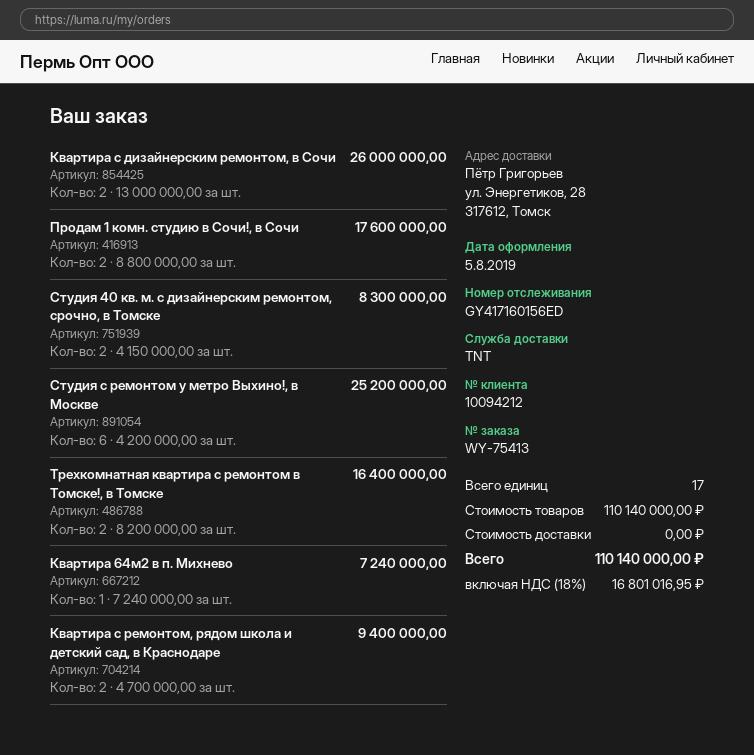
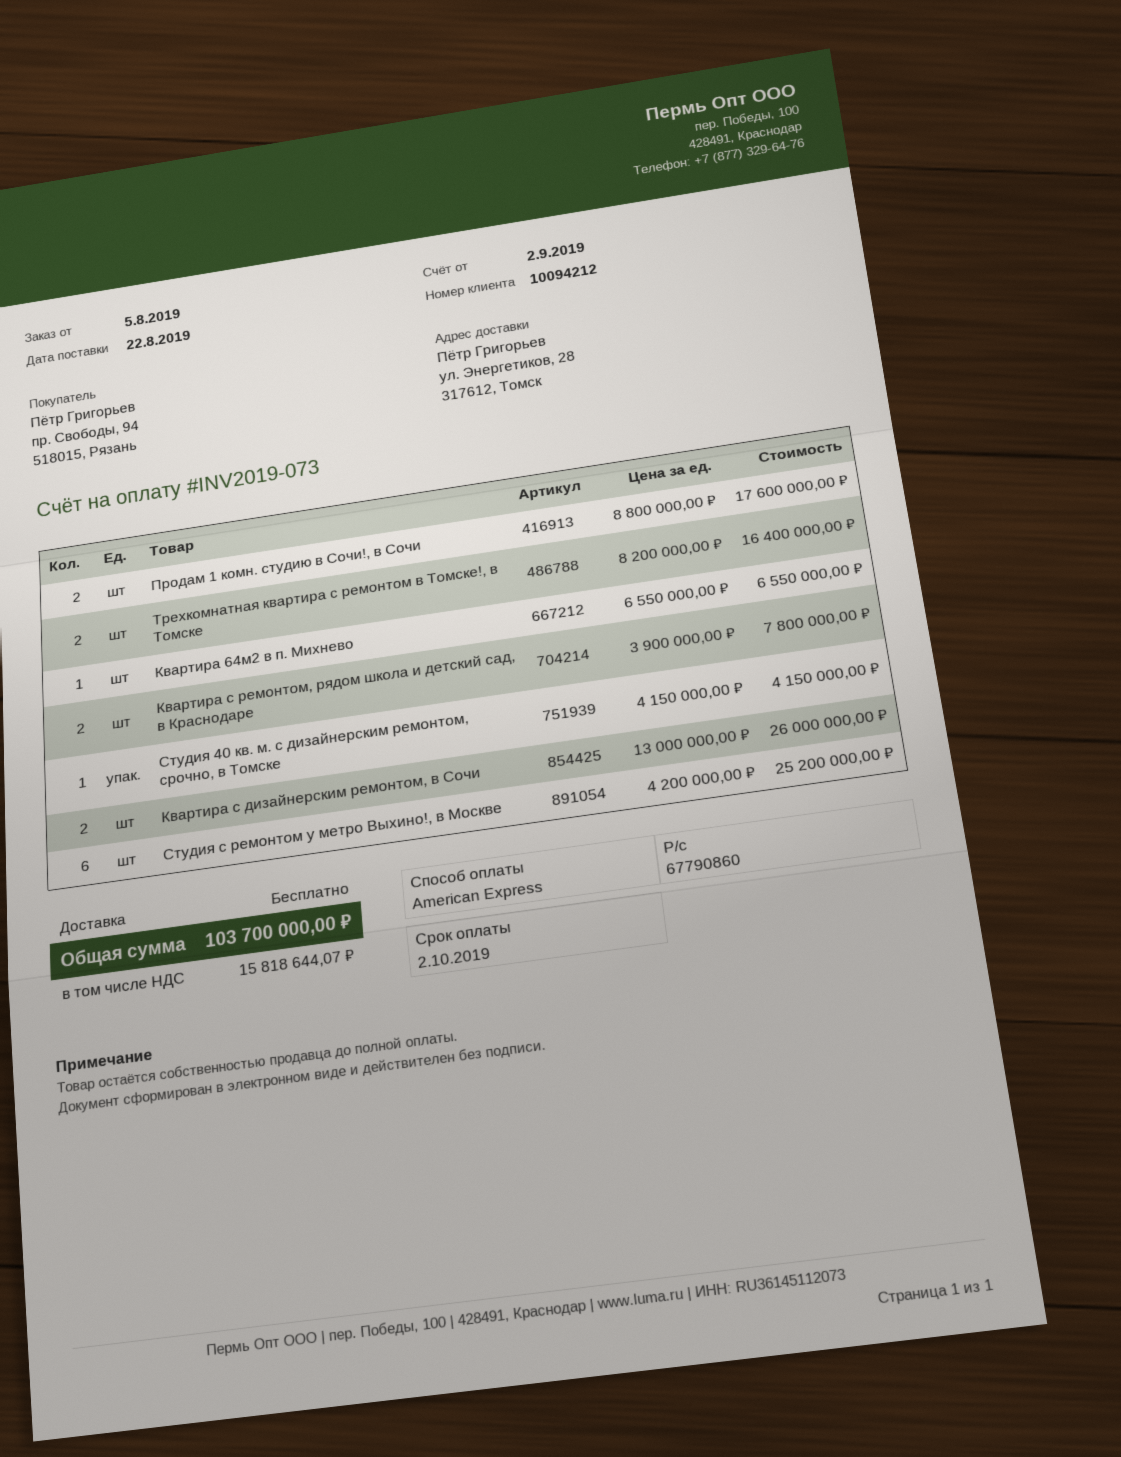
Студия 40 кв. м. с дизайнерским ремонтом, срочно, в Томске: 2 x 4150000.00 = 8300000.00 -> 1 x 4150000.00 = 4150000.00
Квартира 64м2 в п. Михнево: 1 x 7240000.00 = 7240000.00 -> 1 x 6550000.00 = 6550000.00
Квартира с ремонтом, рядом школа и детский сад, в Краснодаре: 2 x 4700000.00 = 9400000.00 -> 2 x 3900000.00 = 7800000.00
tax: 16801016.95 -> 15818644.07
total: 110140000.00 -> 103700000.00

